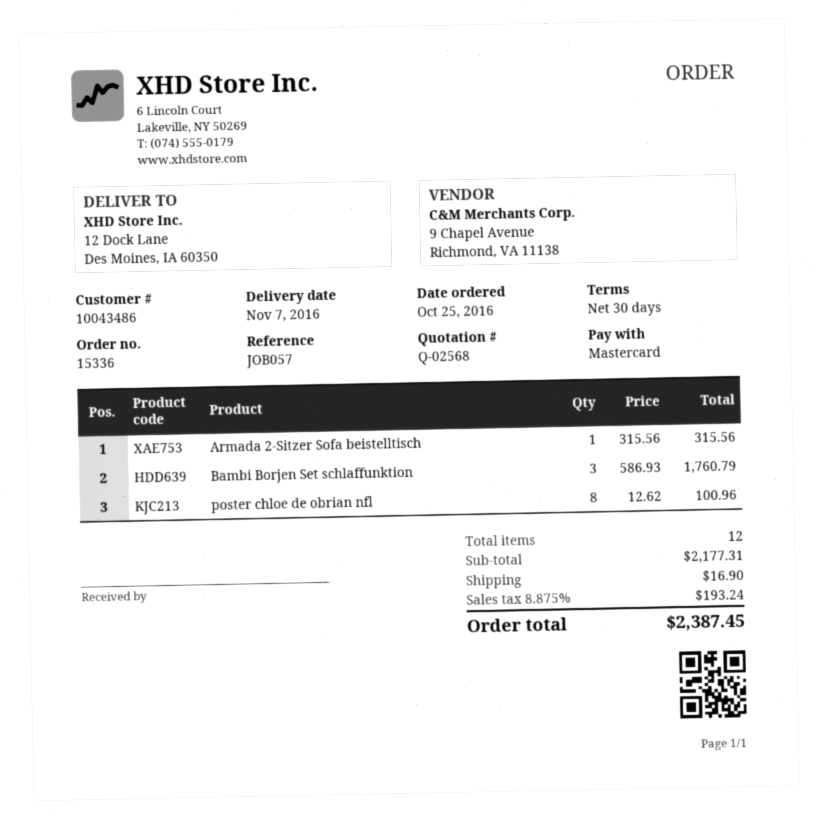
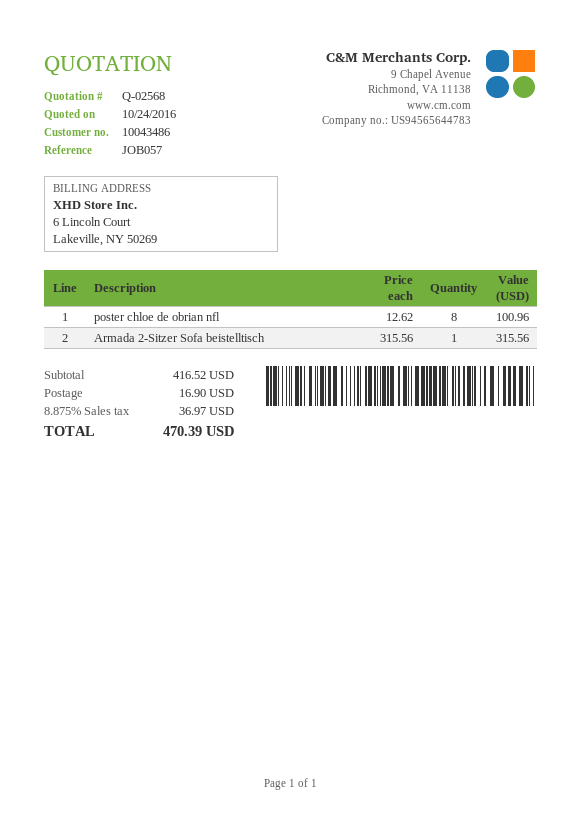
Bambi Borjen Set schlaffunktion: 3 x 586.93 = 1760.79 -> none
subtotal: 2177.31 -> 416.52
tax: 8.875% = 193.24 -> 8.875% = 36.97
total: 2387.45 -> 470.39

